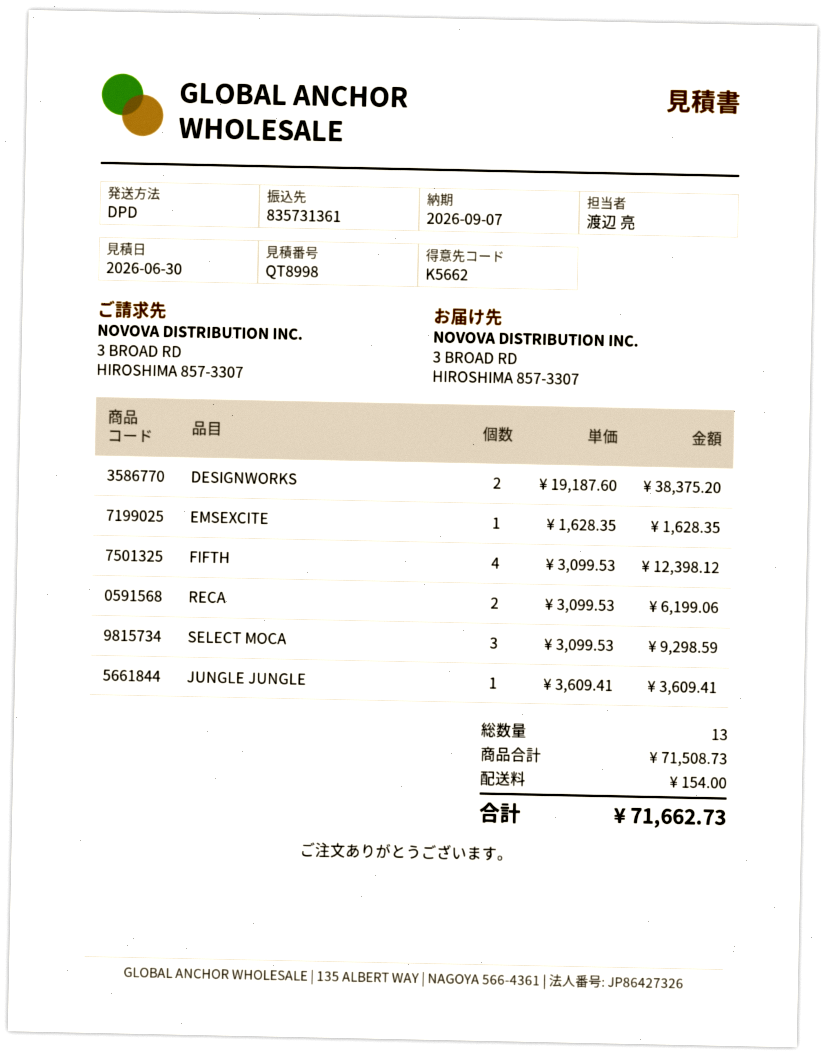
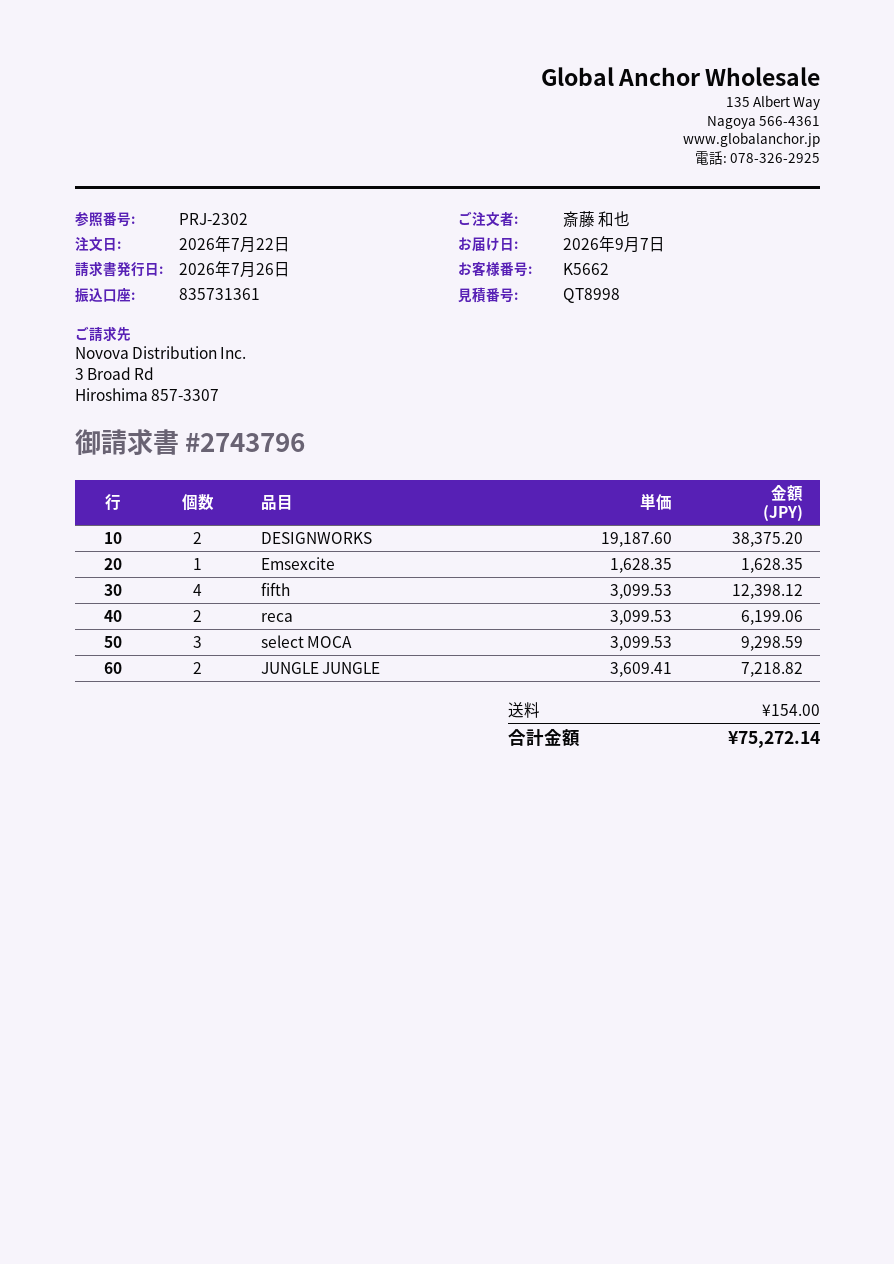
JUNGLE JUNGLE: 1 x 3609.41 = 3609.41 -> 2 x 3609.41 = 7218.82
total: 71662.73 -> 75272.14

